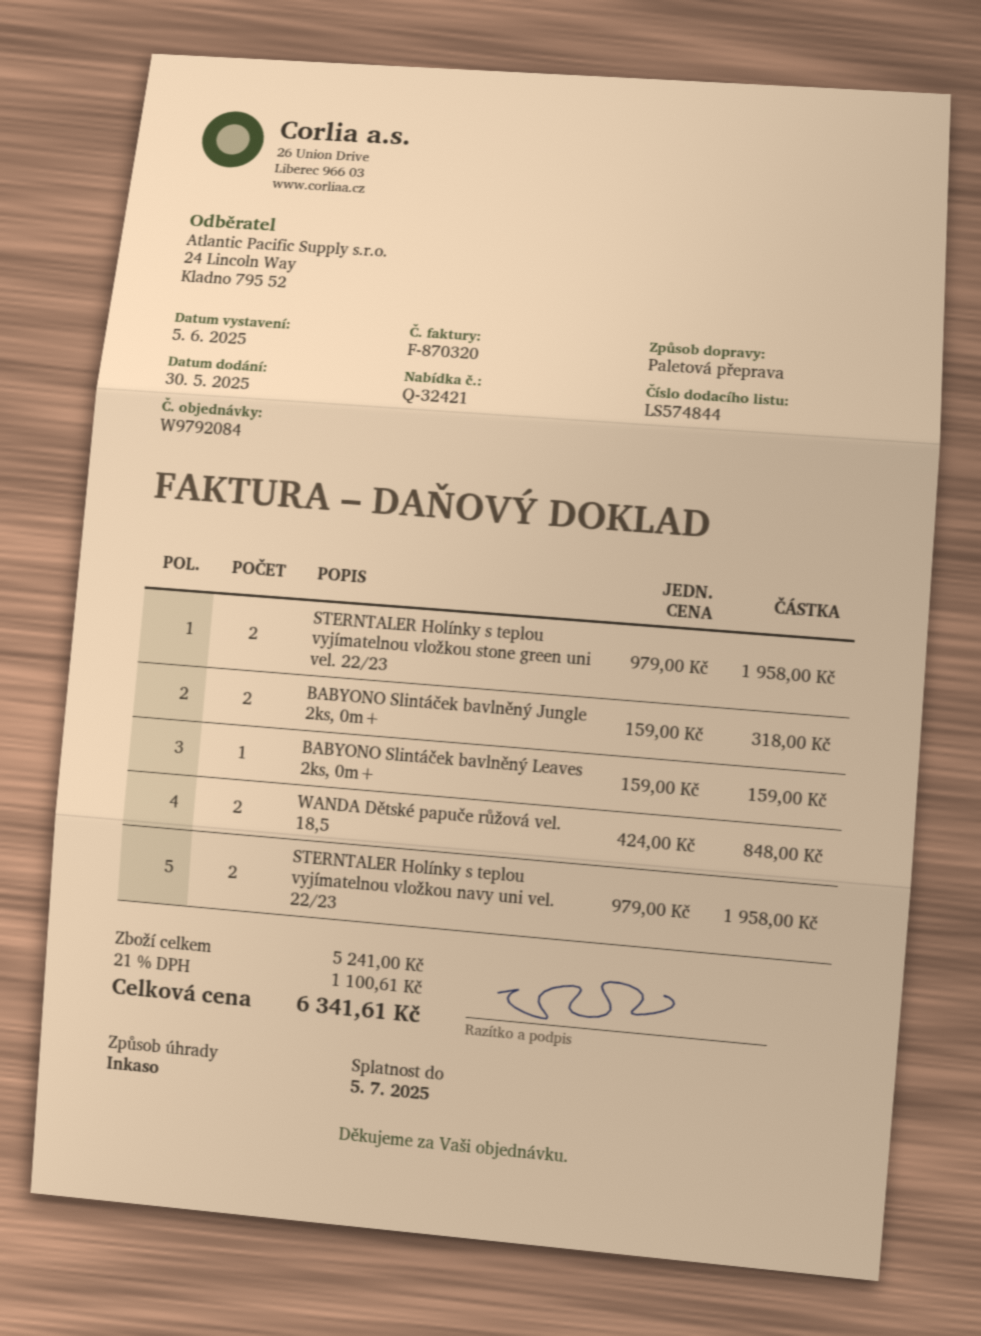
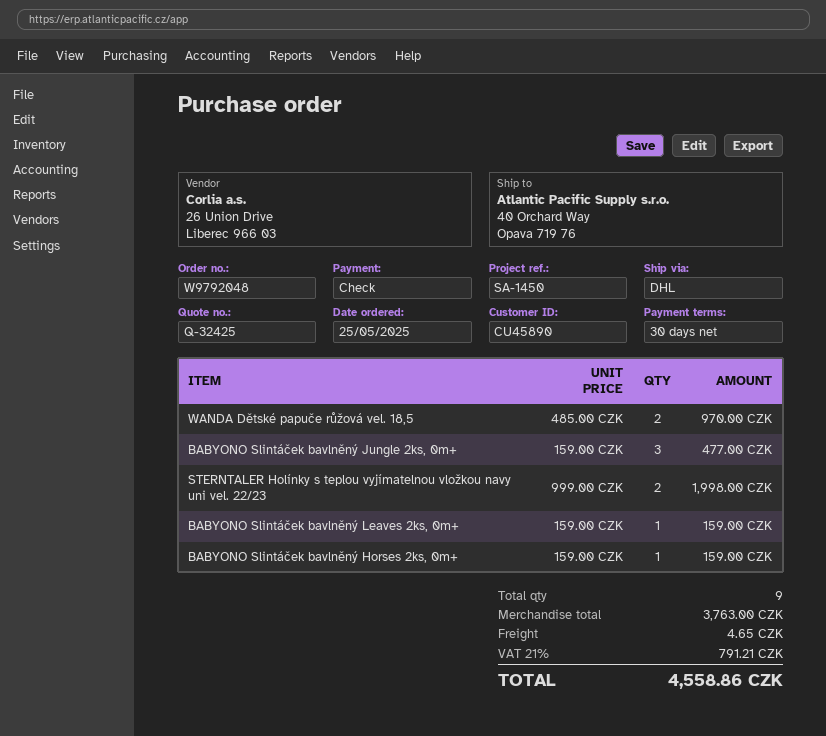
quote number: Q-32421 -> Q-32425
order number: W9792084 -> W9792048
payment method: direct debit -> cheque
shipping method: pallet freight -> DHL
STERNTALER Holínky s teplou vyjímatelnou vložkou stone green uni vel. 22/23: 2 x 979.00 = 1958.00 -> none
BABYONO Slintáček bavlněný Jungle 2ks, 0m+: 2 x 159.00 = 318.00 -> 3 x 159.00 = 477.00
WANDA Dětské papuče růžová vel. 18,5: 2 x 424.00 = 848.00 -> 2 x 485.00 = 970.00
STERNTALER Holínky s teplou vyjímatelnou vložkou navy uni vel. 22/23: 2 x 979.00 = 1958.00 -> 2 x 999.00 = 1998.00
BABYONO Slintáček bavlněný Horses 2ks, 0m+: none -> 1 x 159.00 = 159.00
subtotal: 5241.00 -> 3763.00
shipping: none -> 4.65
tax: 21% = 1100.61 -> 21% = 791.21
total: 6341.61 -> 4558.86

